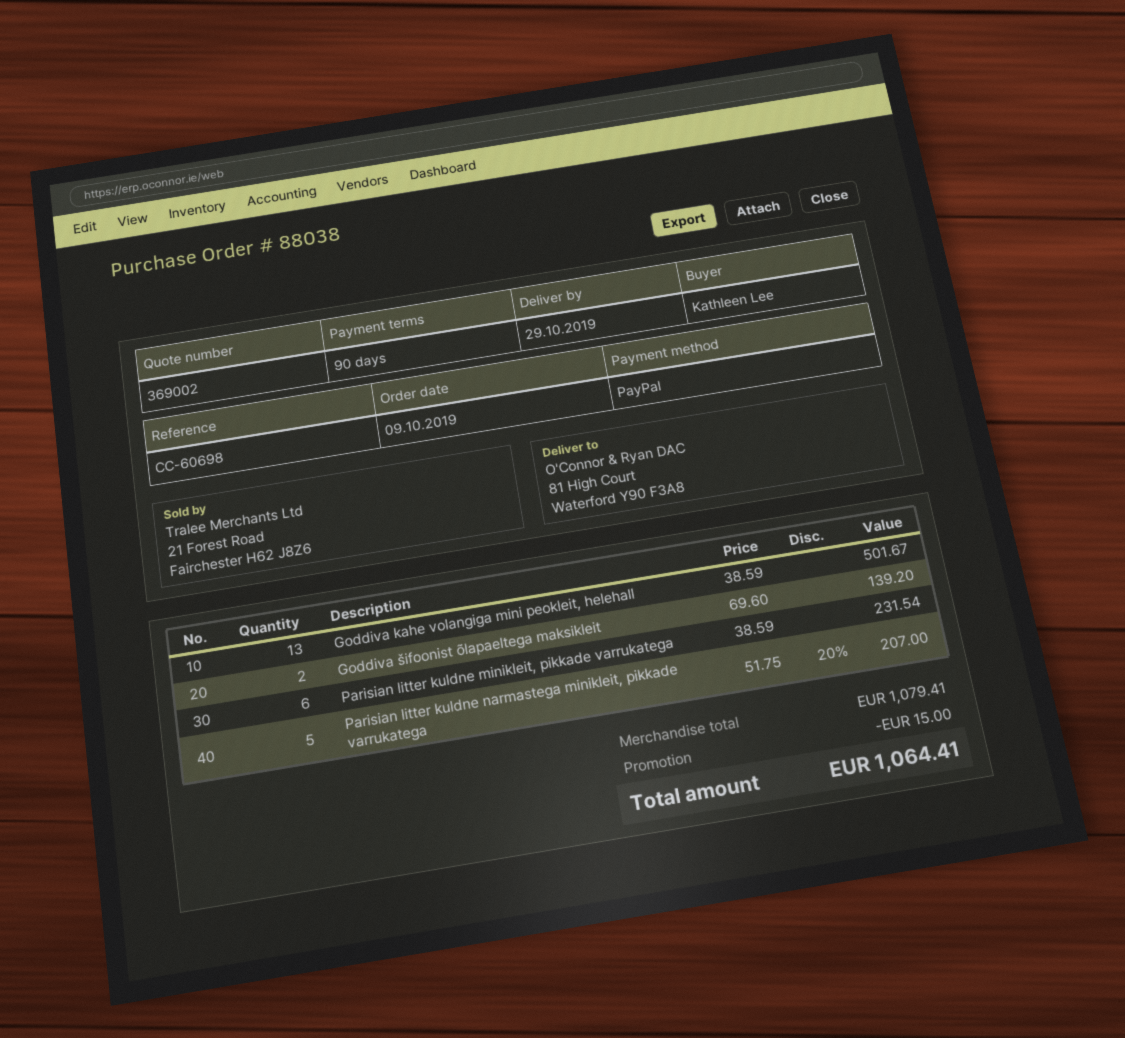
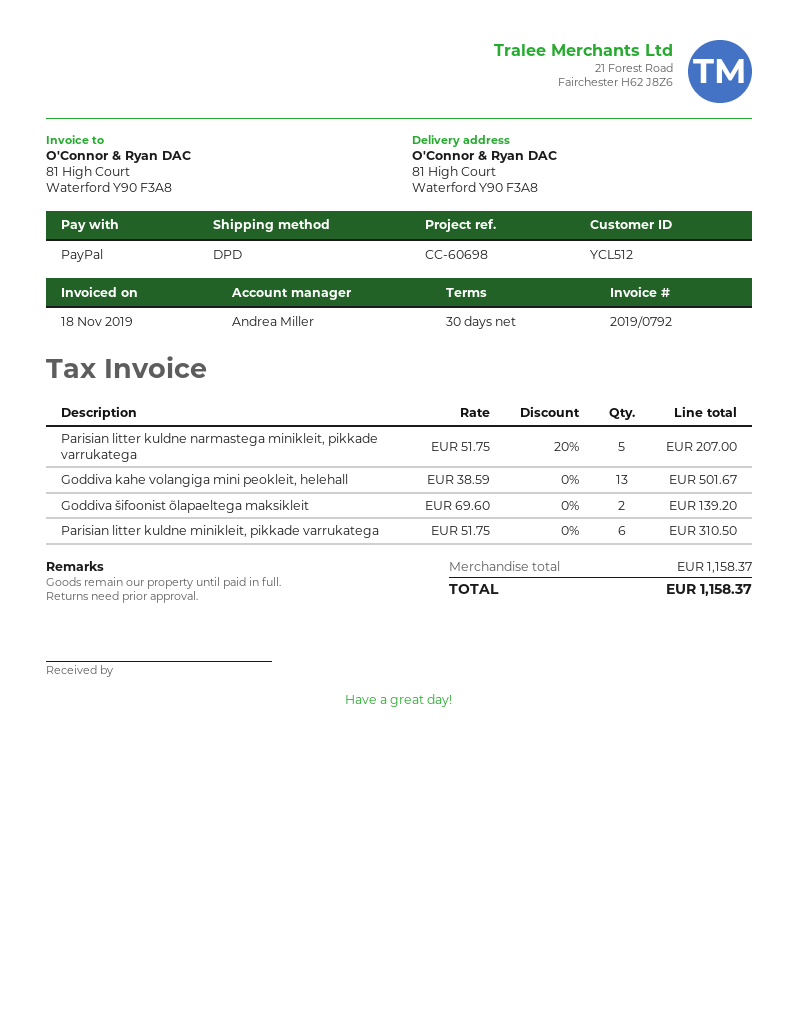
payment terms: 90 days -> 30 days
Parisian litter kuldne minikleit, pikkade varrukatega: 6 x 38.59 = 231.54 -> 6 x 51.75 = 310.50
subtotal: 1079.41 -> 1158.37
discount: 15.00 -> none
total: 1064.41 -> 1158.37

